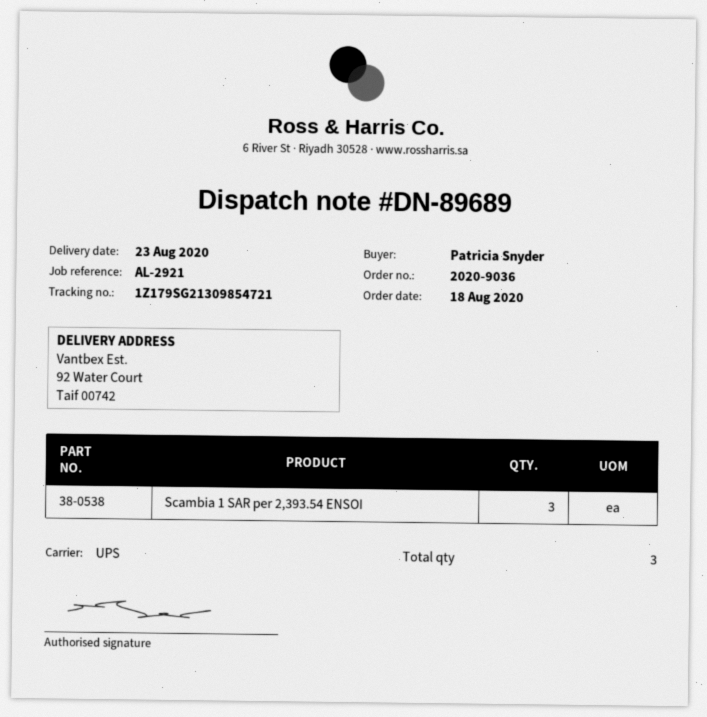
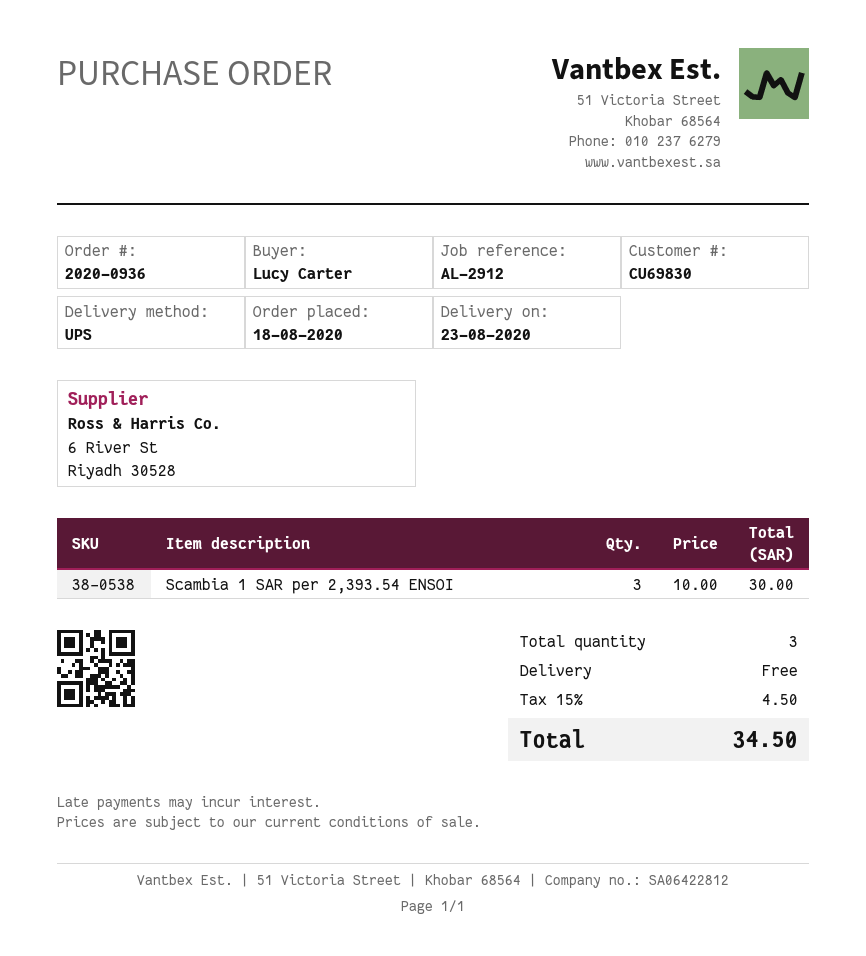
order number: 2020-9036 -> 2020-0936
reference: AL-2921 -> AL-2912
ordered by: Patricia Snyder -> Lucy Carter

